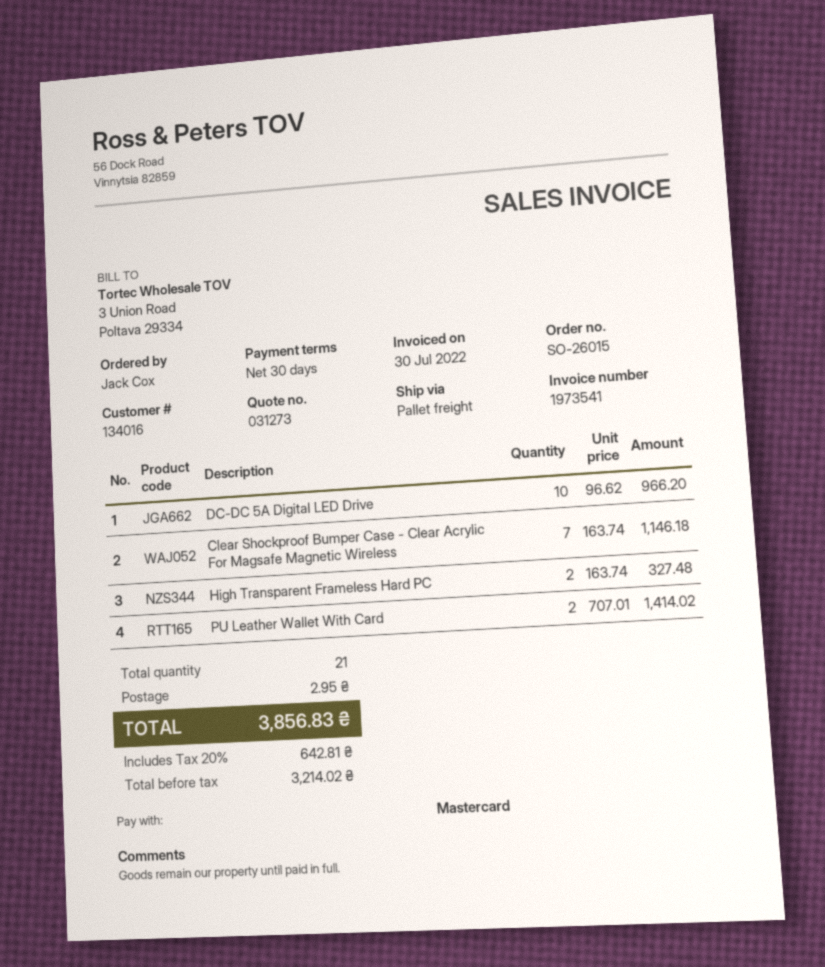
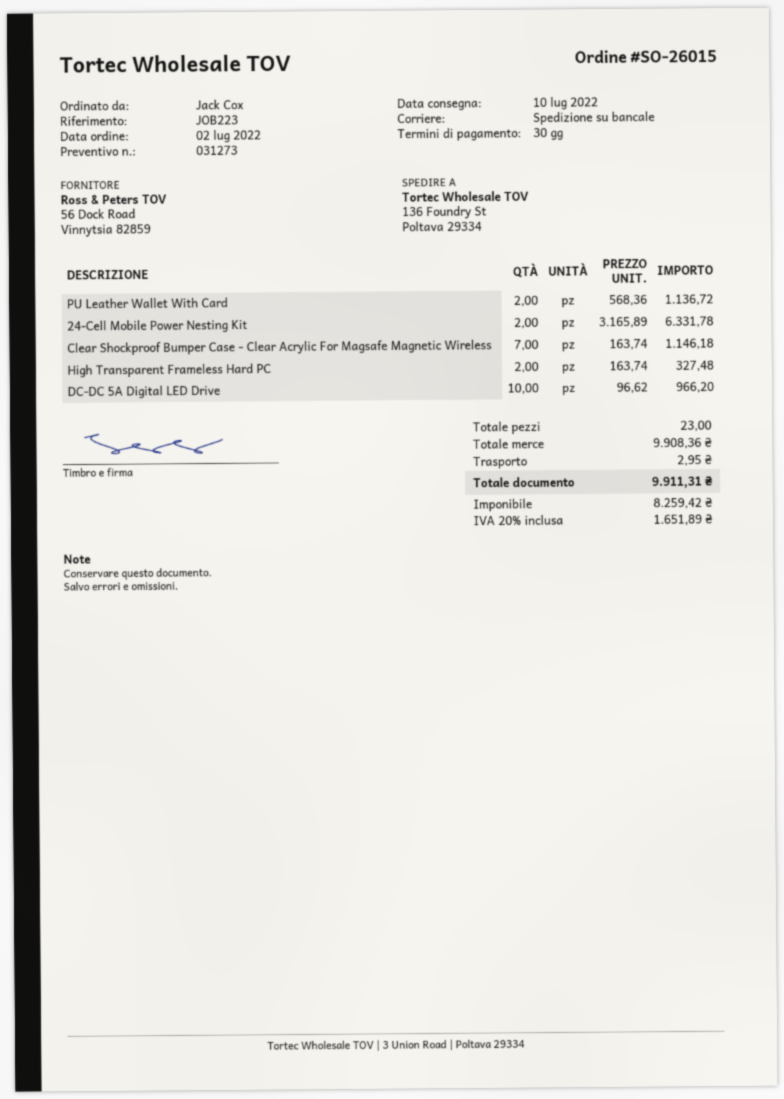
PU Leather Wallet With Card: 2 x 707.01 = 1414.02 -> 2 x 568.36 = 1136.72
24-Cell Mobile Power Nesting Kit: none -> 2 x 3165.89 = 6331.78
total quantity: 21 -> 23
net: 3214.02 -> 8259.42
tax: 20% = 642.81 -> 20% = 1651.89
total: 3856.83 -> 9911.31

